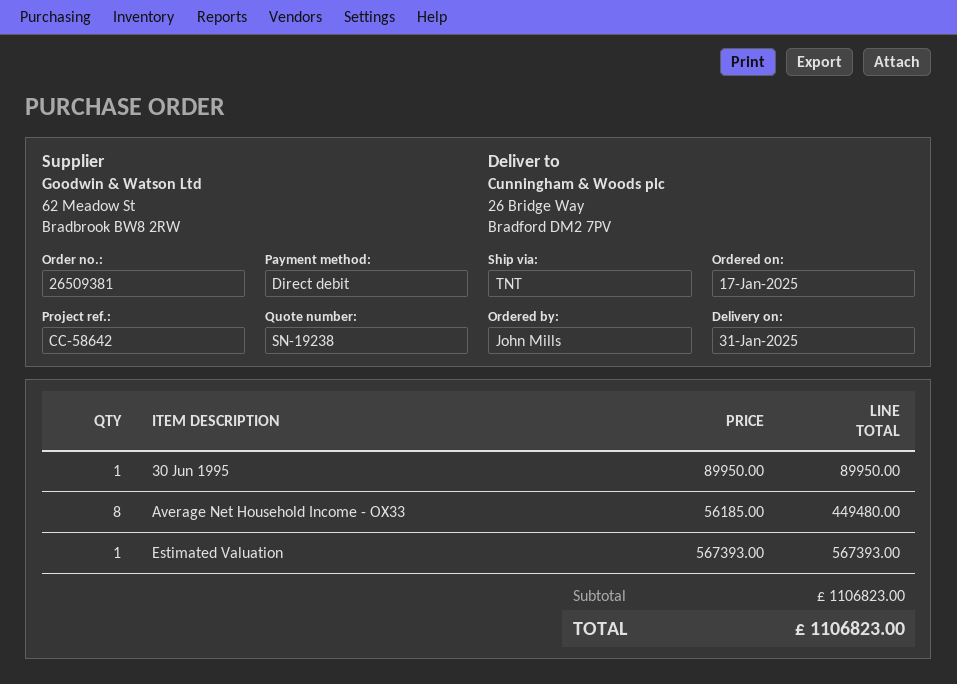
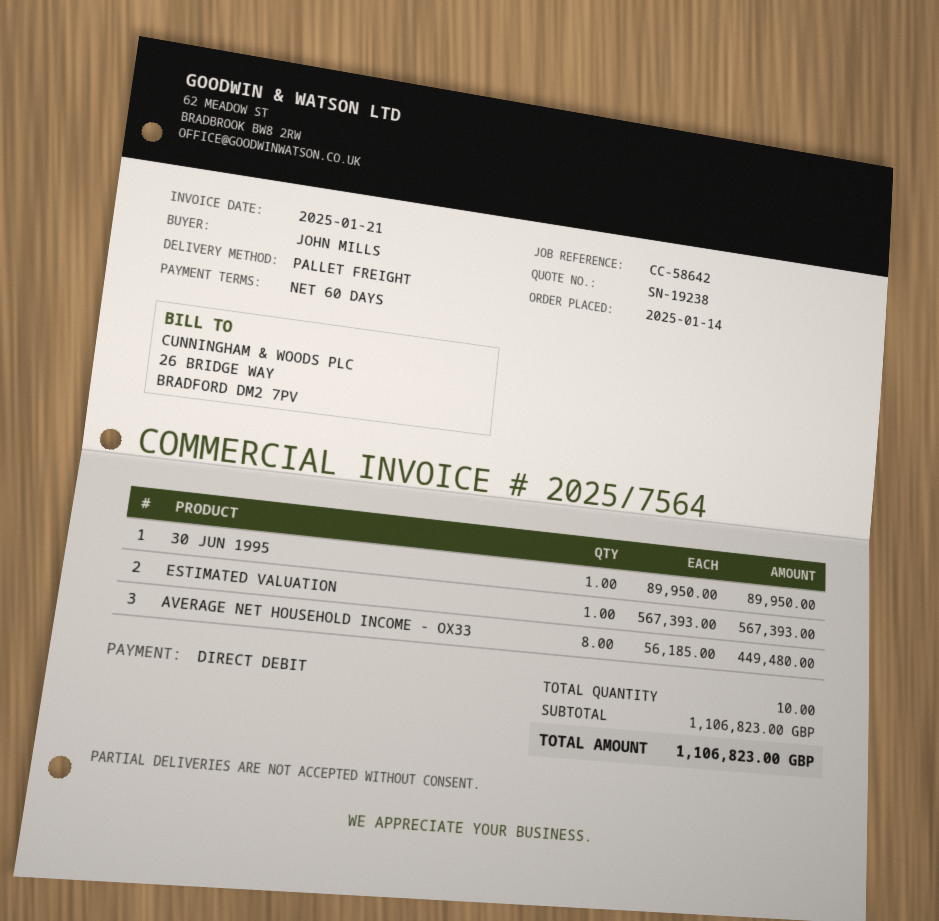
order date: 2025-01-17 -> 2025-01-14
shipping method: TNT -> pallet freight

